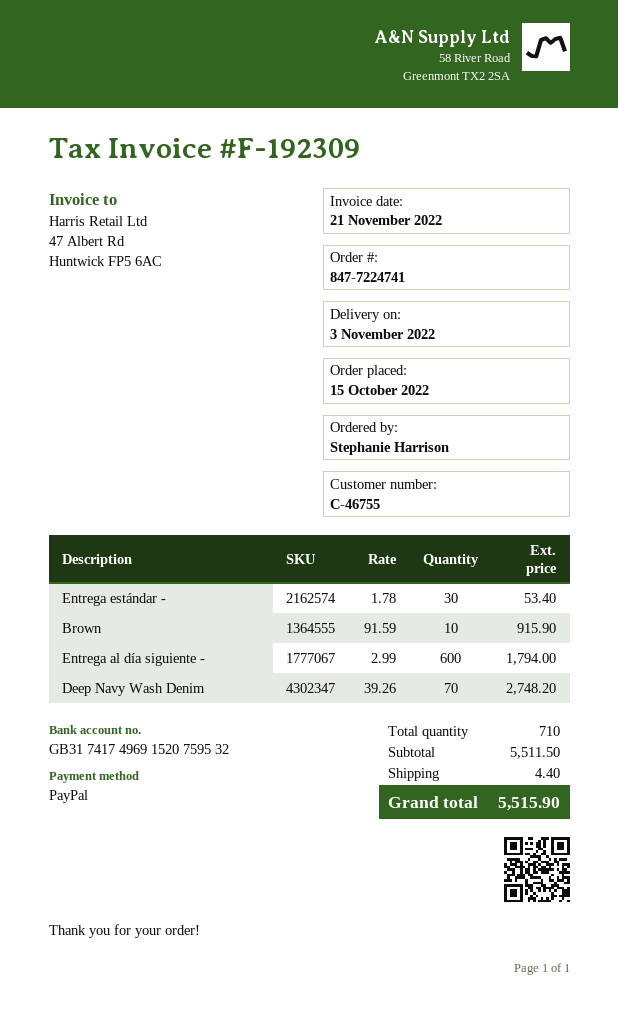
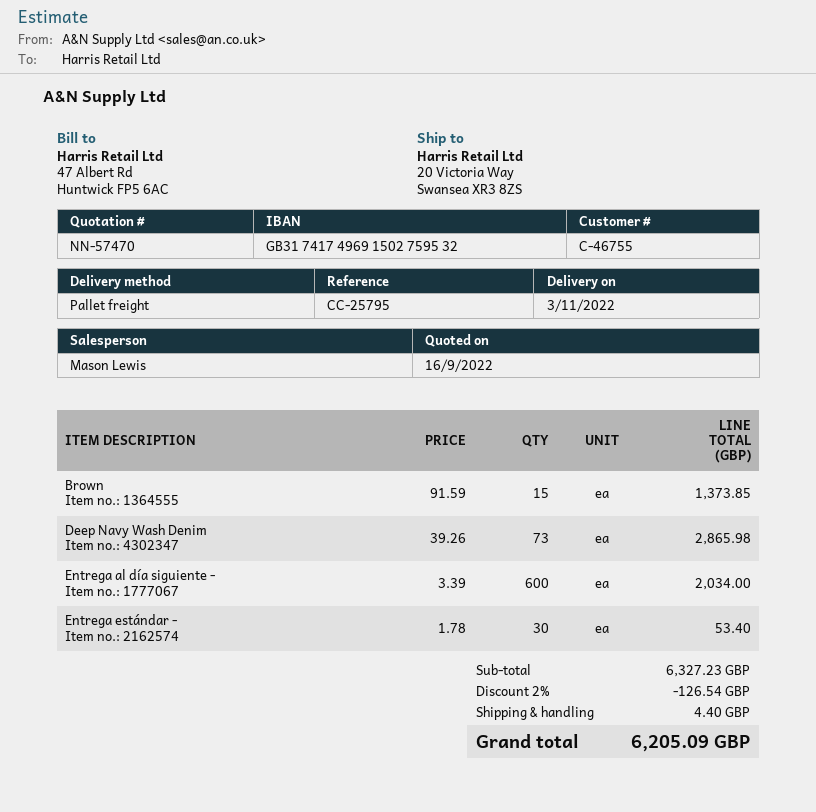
bank account: GB31741749691520759532 -> GB31741749691502759532
Brown: 10 x 91.59 = 915.90 -> 15 x 91.59 = 1373.85
Entrega al día siguiente -: 600 x 2.99 = 1794.00 -> 600 x 3.39 = 2034.00
Deep Navy Wash Denim: 70 x 39.26 = 2748.20 -> 73 x 39.26 = 2865.98
subtotal: 5511.50 -> 6327.23
discount: none -> 2% = 126.54
total: 5515.90 -> 6205.09

